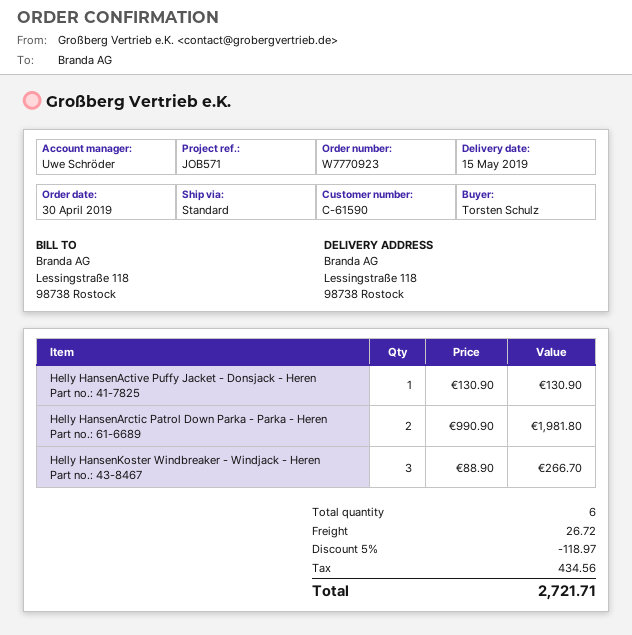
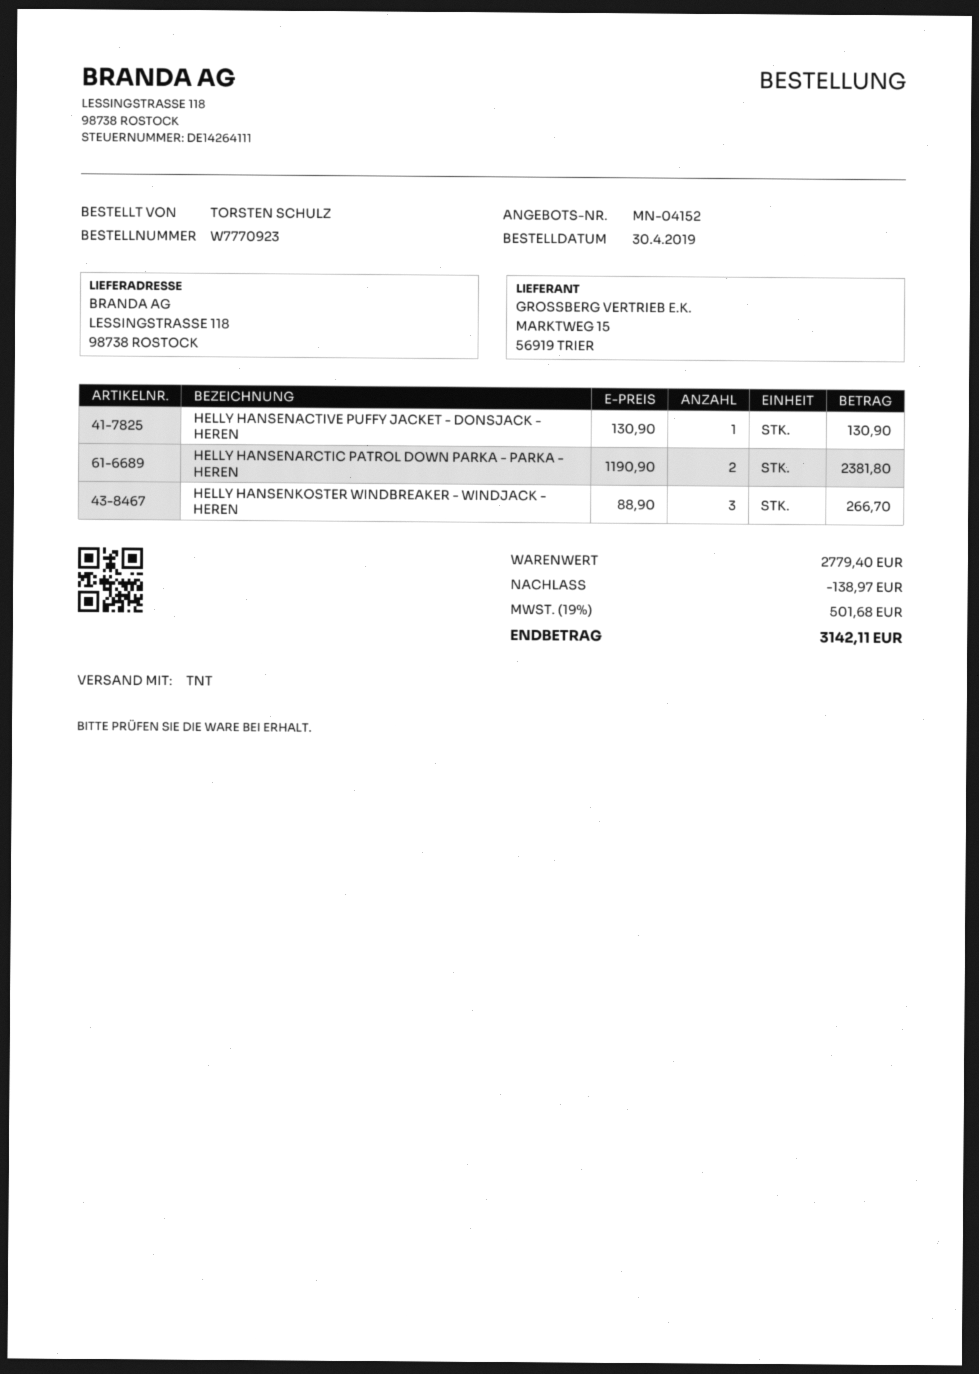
shipping method: standard -> TNT
Helly HansenArctic Patrol Down Parka - Parka - Heren: 2 x 990.90 = 1981.80 -> 2 x 1190.90 = 2381.80
discount: 118.97 -> 138.97
shipping: 26.72 -> none
tax: 434.56 -> 501.68
total: 2721.71 -> 3142.11

